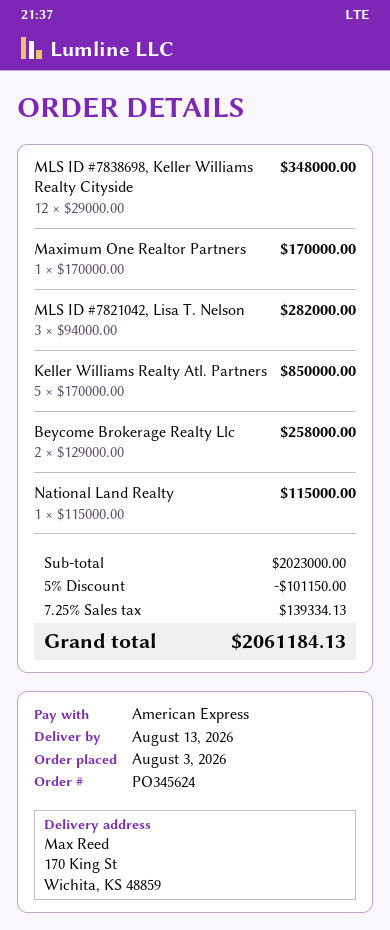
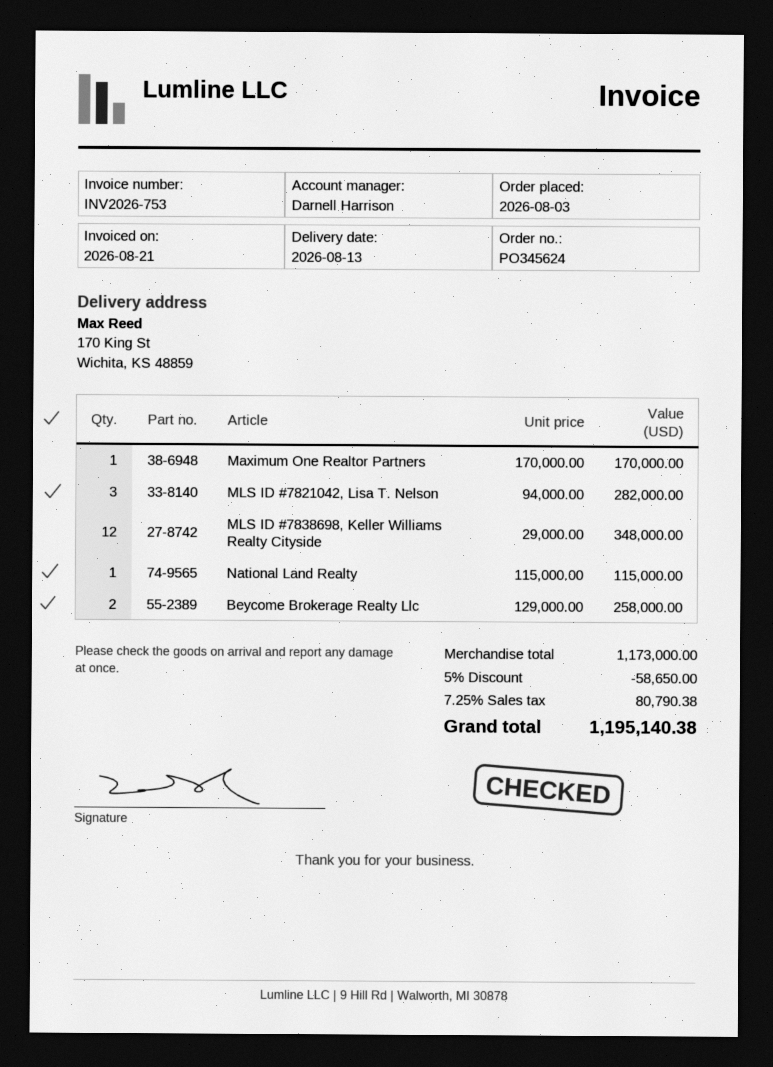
Keller Williams Realty Atl. Partners: 5 x 170000.00 = 850000.00 -> none
subtotal: 2023000.00 -> 1173000.00
discount: 5% = 101150.00 -> 5% = 58650.00
tax: 7.25% = 139334.13 -> 7.25% = 80790.38
total: 2061184.13 -> 1195140.38

